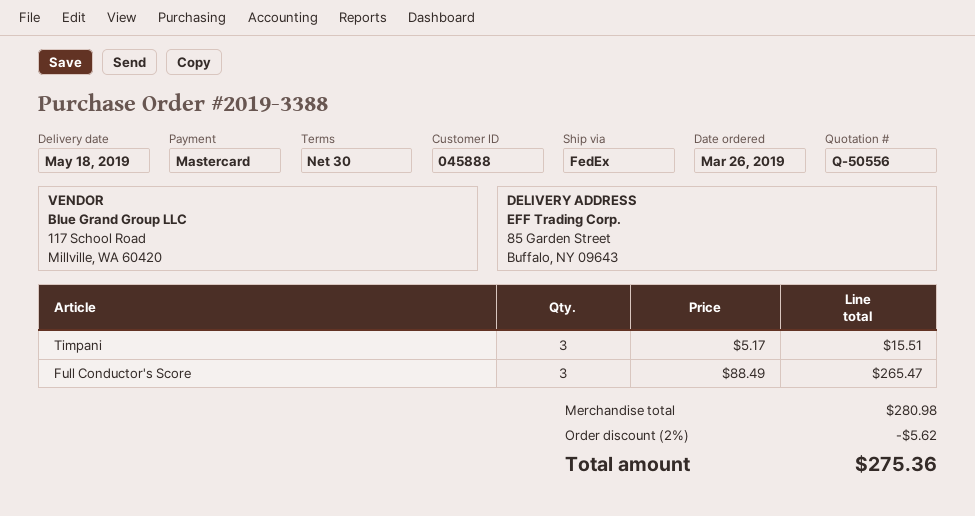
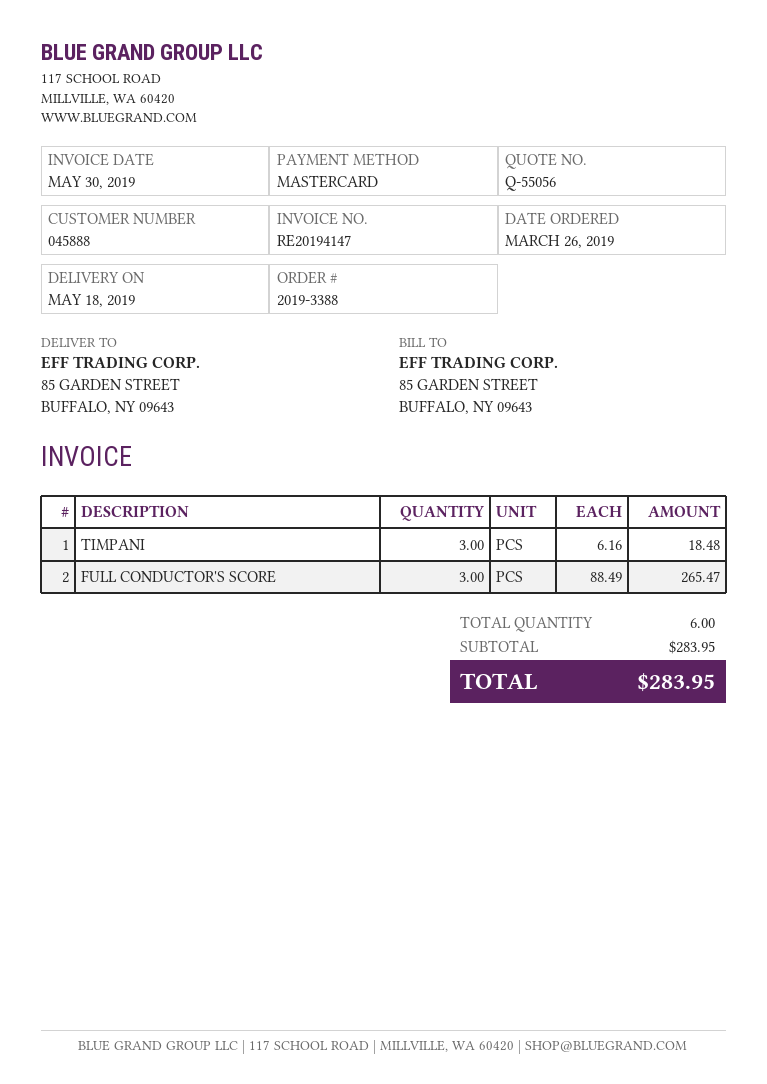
quote number: Q-50556 -> Q-55056
Timpani: 3 x 5.17 = 15.51 -> 3 x 6.16 = 18.48
subtotal: 280.98 -> 283.95
discount: 2% = 5.62 -> none
total: 275.36 -> 283.95

